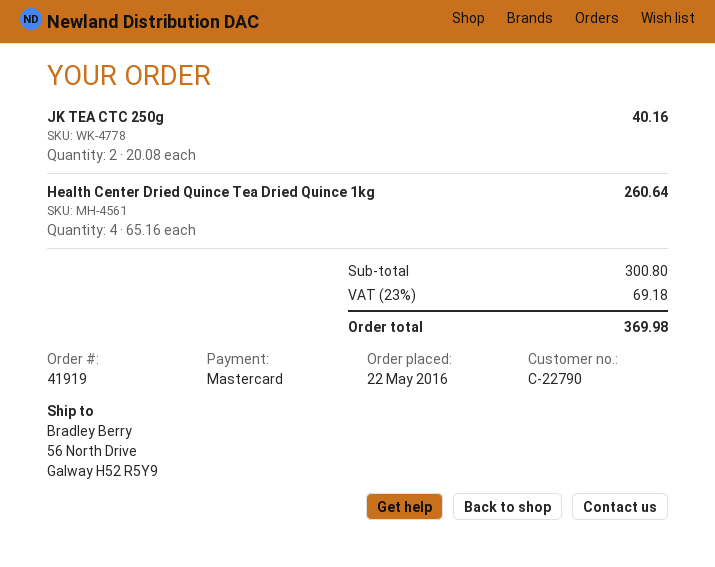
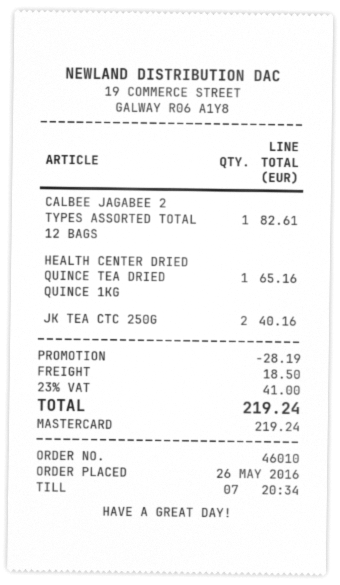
order number: 41919 -> 46010
order date: 2016-05-22 -> 2016-05-26
Health Center Dried Quince Tea Dried Quince 1kg: 4 for 260.64 -> 1 for 65.16
CALBEE JAGABEE 2 TYPES ASSORTED TOTAL 12 BAGS: none -> 1 for 82.61
discount: none -> 28.19
shipping: none -> 18.50
tax: 23% = 69.18 -> 23% = 41.00
total: 369.98 -> 219.24

